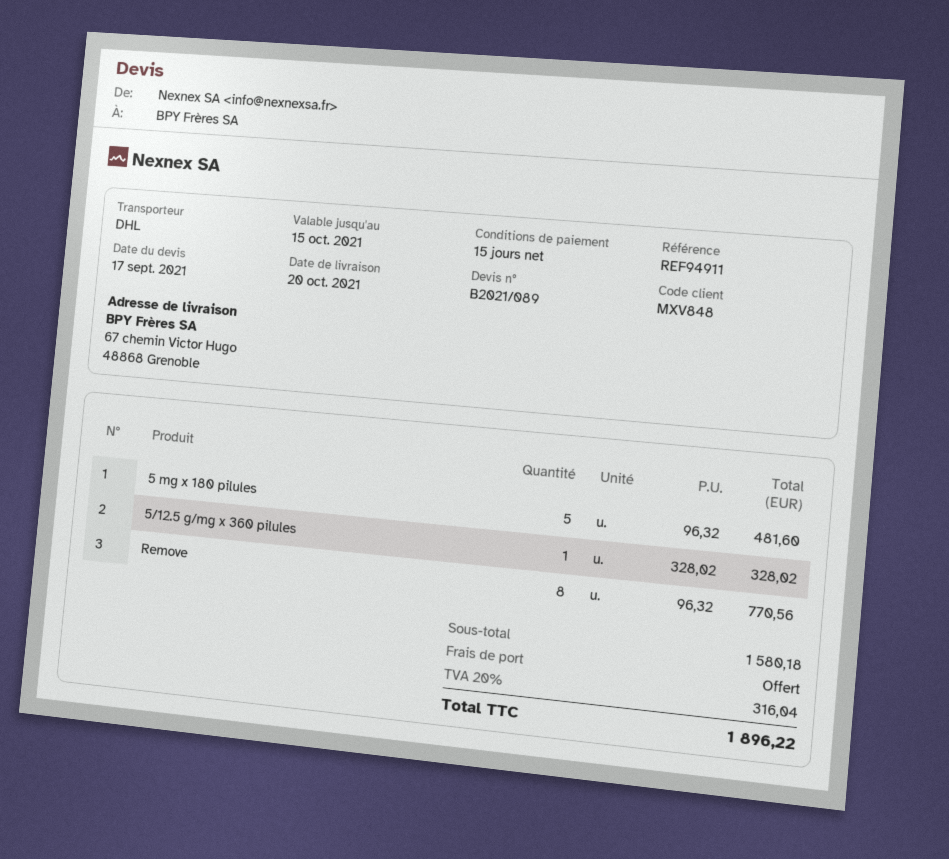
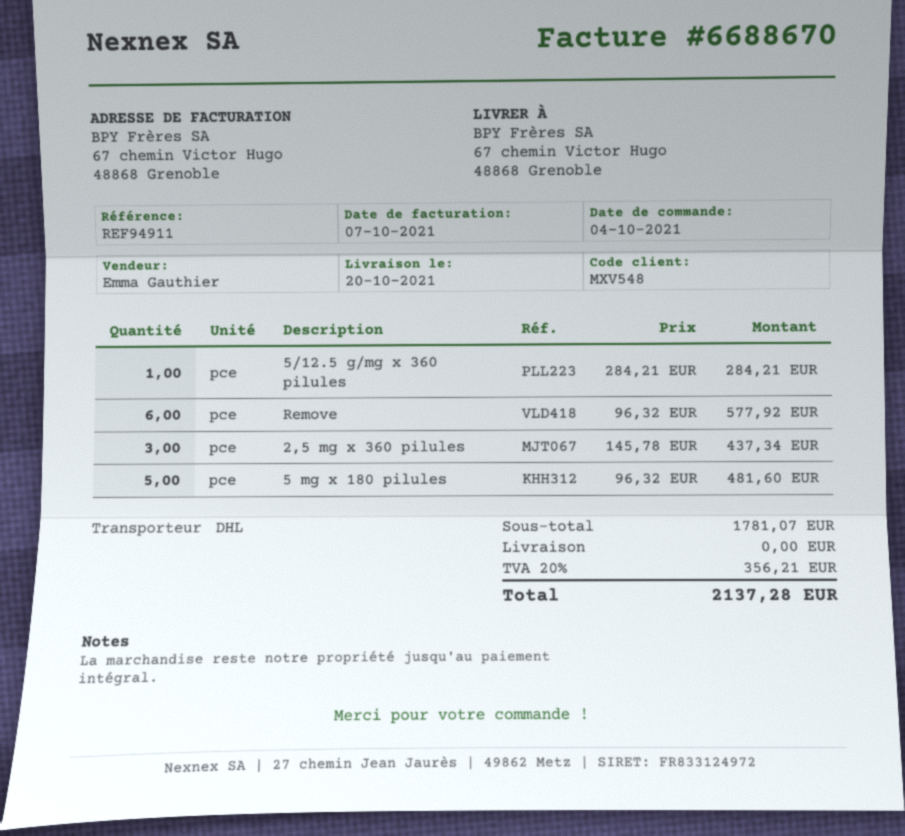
customer number: MXV848 -> MXV548
5/12.5 g/mg x 360 pilules: 1 x 328.02 = 328.02 -> 1 x 284.21 = 284.21
Remove: 8 x 96.32 = 770.56 -> 6 x 96.32 = 577.92
2,5 mg x 360 pilules: none -> 3 x 145.78 = 437.34
subtotal: 1580.18 -> 1781.07
tax: 20% = 316.04 -> 20% = 356.21
total: 1896.22 -> 2137.28

